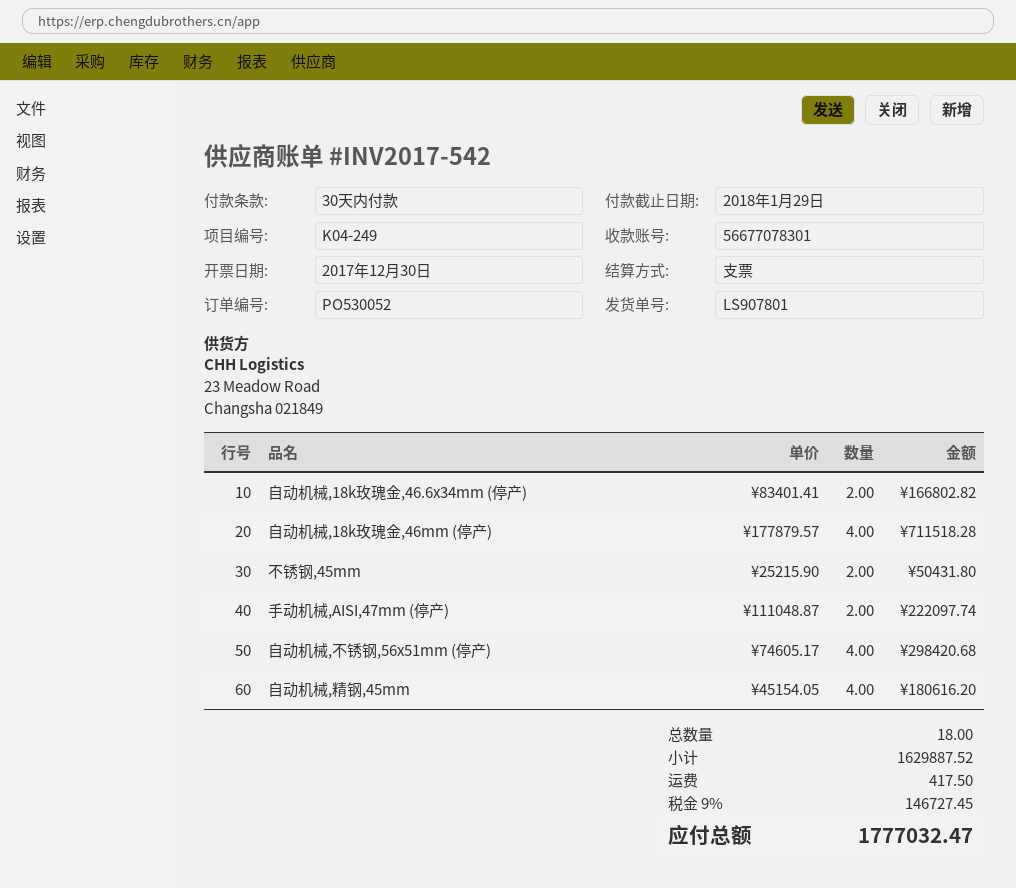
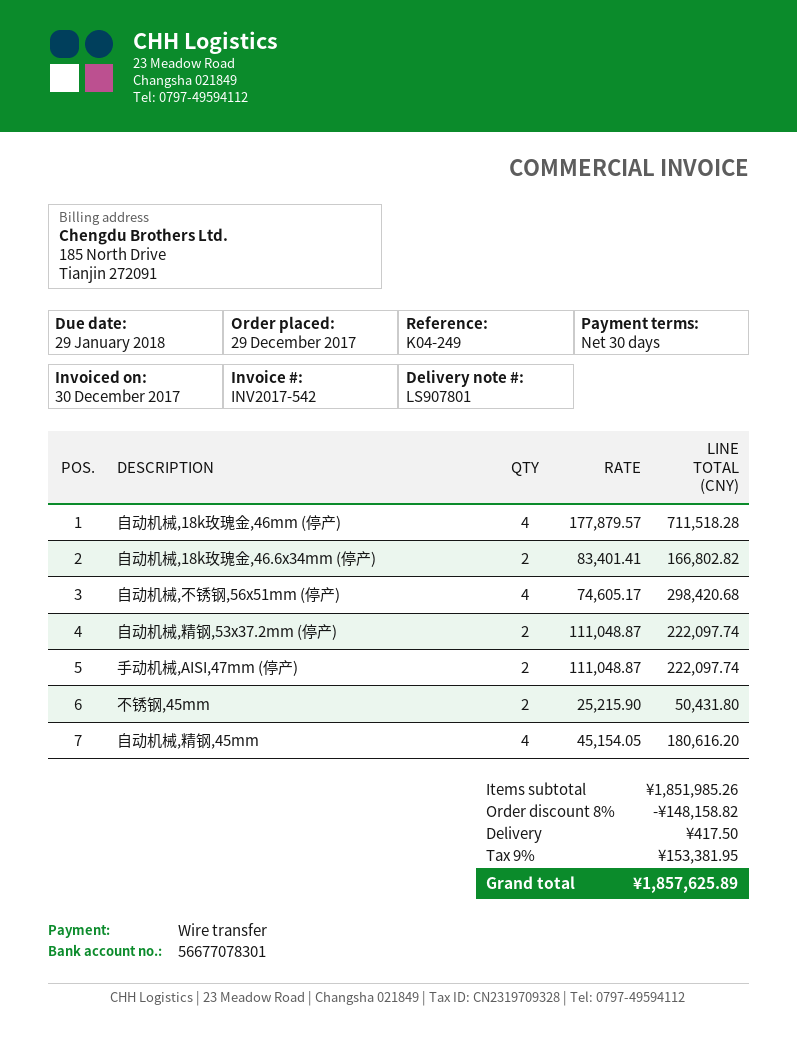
payment method: cheque -> bank transfer
自动机械,精钢,53x37.2mm (停产): none -> 2 x 111048.87 = 222097.74
subtotal: 1629887.52 -> 1851985.26
discount: none -> 8% = 148158.82
tax: 9% = 146727.45 -> 9% = 153381.95
total: 1777032.47 -> 1857625.89

